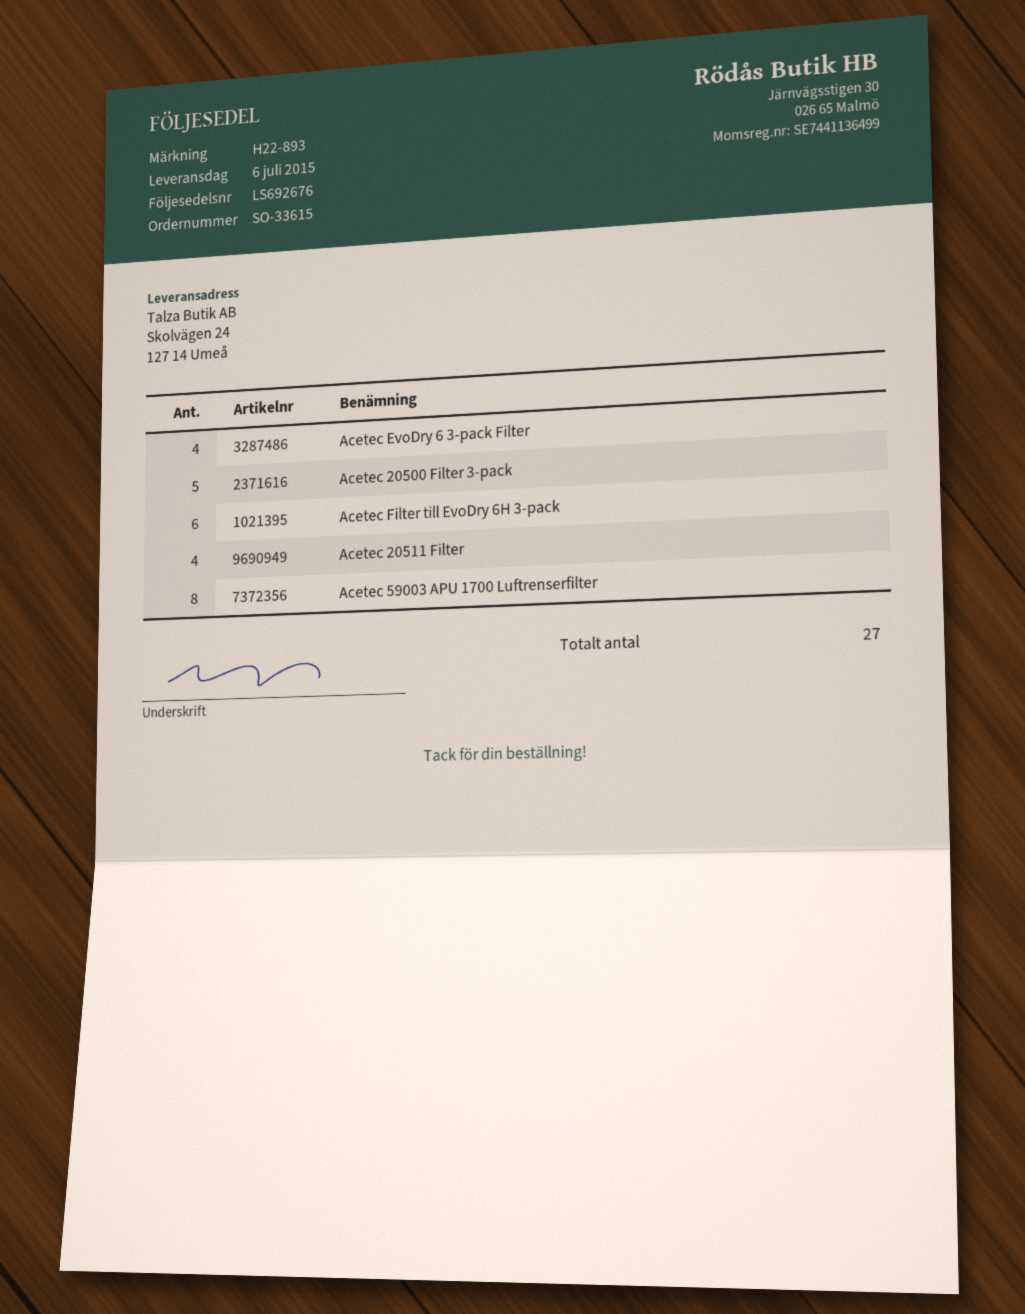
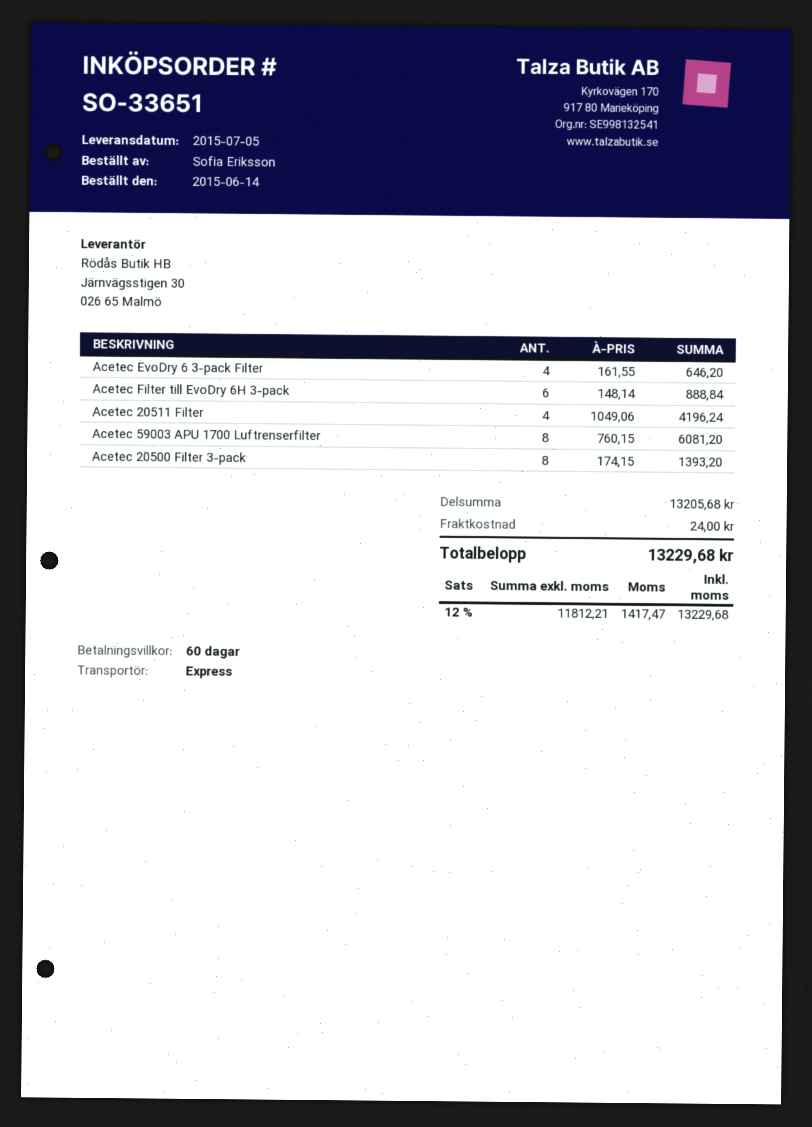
order number: SO-33615 -> SO-33651
delivery date: 2015-07-06 -> 2015-07-05
Acetec 20500 Filter 3-pack: 5 -> 8

